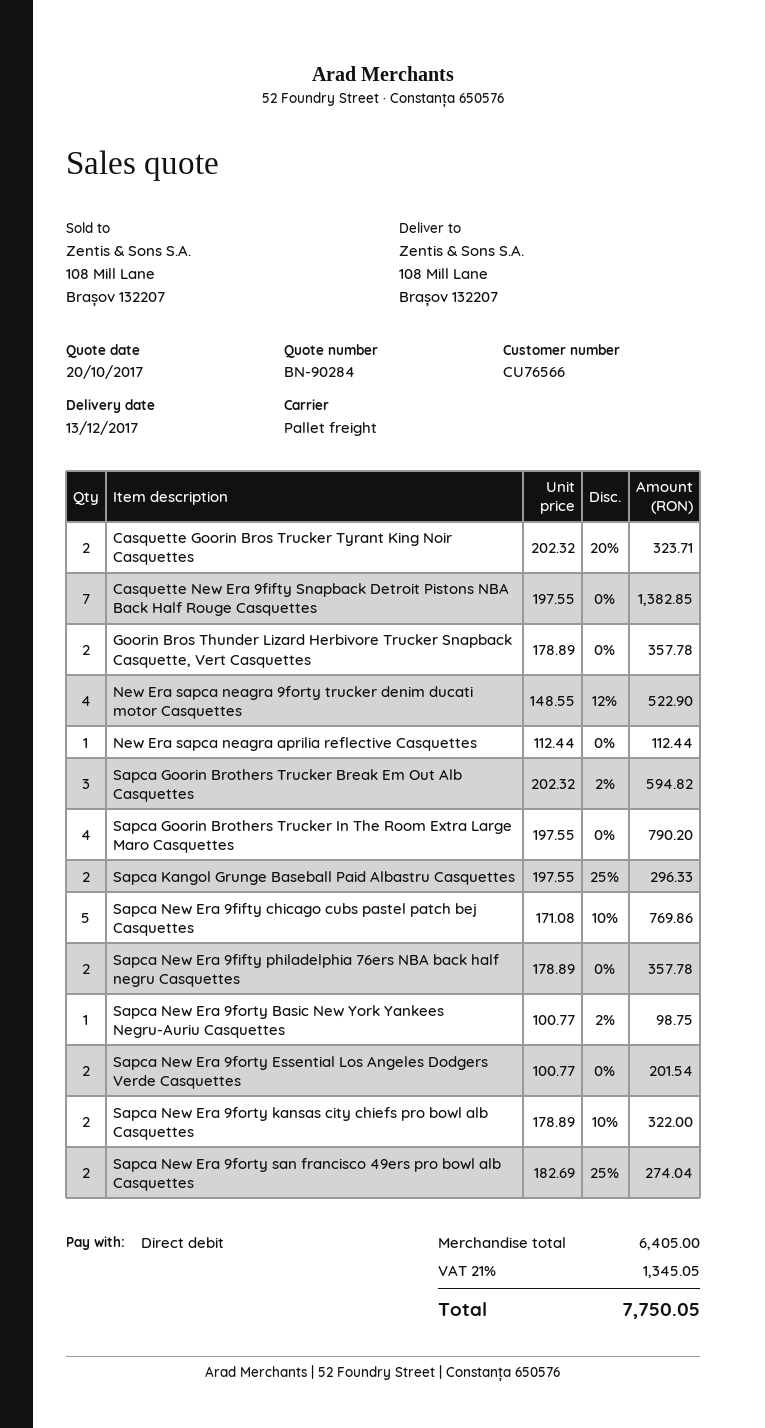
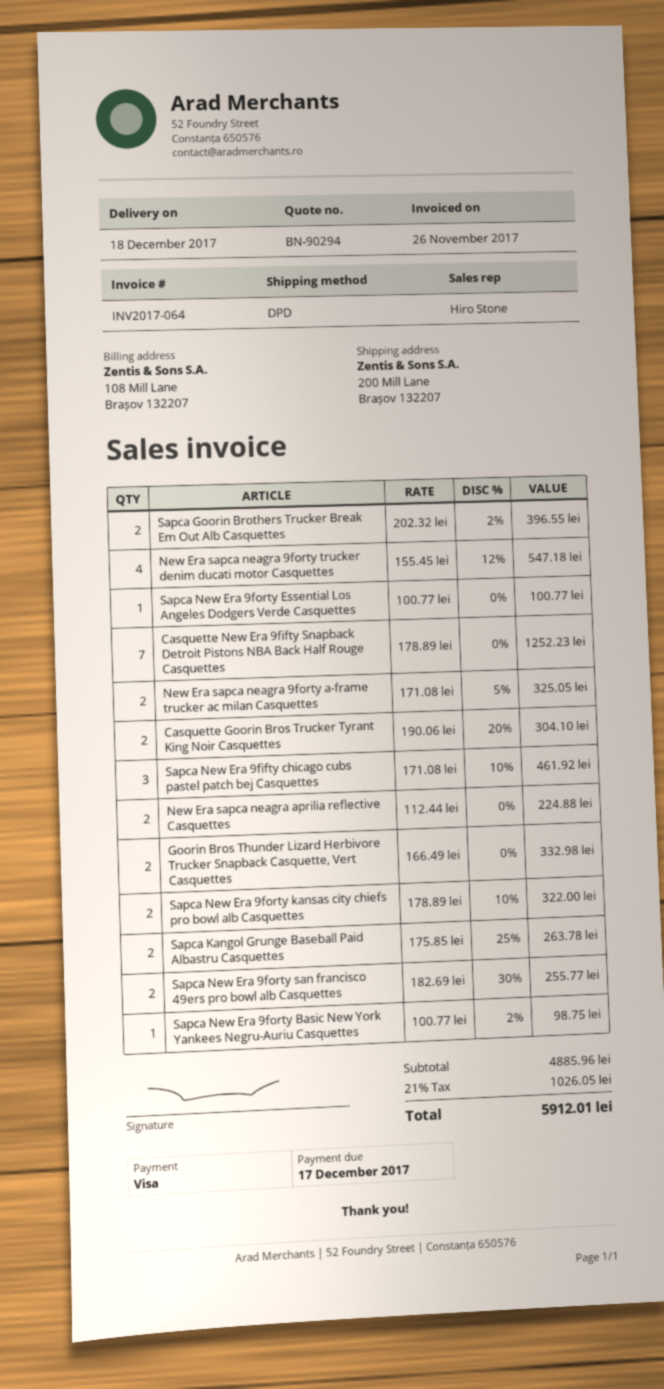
quote number: BN-90284 -> BN-90294
delivery date: 2017-12-13 -> 2017-12-18
payment method: direct debit -> Visa
shipping method: pallet freight -> DPD
ship to: 108 Mill Lane, Brașov 132207 -> 200 Mill Lane, Brașov 132207
Casquette Goorin Bros Trucker Tyrant King Noir Casquettes: 2 x 202.32 - 20% = 323.71 -> 2 x 190.06 - 20% = 304.10
Casquette New Era 9fifty Snapback Detroit Pistons NBA Back Half Rouge Casquettes: 7 x 197.55 = 1382.85 -> 7 x 178.89 = 1252.23
Goorin Bros Thunder Lizard Herbivore Trucker Snapback Casquette, Vert Casquettes: 2 x 178.89 = 357.78 -> 2 x 166.49 = 332.98
New Era sapca neagra 9forty trucker denim ducati motor Casquettes: 4 x 148.55 - 12% = 522.90 -> 4 x 155.45 - 12% = 547.18
New Era sapca neagra aprilia reflective Casquettes: 1 x 112.44 = 112.44 -> 2 x 112.44 = 224.88
Sapca Goorin Brothers Trucker Break Em Out Alb Casquettes: 3 x 202.32 - 2% = 594.82 -> 2 x 202.32 - 2% = 396.55
Sapca Goorin Brothers Trucker In The Room Extra Large Maro Casquettes: 4 x 197.55 = 790.20 -> none
Sapca Kangol Grunge Baseball Paid Albastru Casquettes: 2 x 197.55 - 25% = 296.33 -> 2 x 175.85 - 25% = 263.78
Sapca New Era 9fifty chicago cubs pastel patch bej Casquettes: 5 x 171.08 - 10% = 769.86 -> 3 x 171.08 - 10% = 461.92
Sapca New Era 9fifty philadelphia 76ers NBA back half negru Casquettes: 2 x 178.89 = 357.78 -> none
Sapca New Era 9forty Essential Los Angeles Dodgers Verde Casquettes: 2 x 100.77 = 201.54 -> 1 x 100.77 = 100.77
Sapca New Era 9forty san francisco 49ers pro bowl alb Casquettes: 2 x 182.69 - 25% = 274.04 -> 2 x 182.69 - 30% = 255.77
New Era sapca neagra 9forty a-frame trucker ac milan Casquettes: none -> 2 x 171.08 - 5% = 325.05
subtotal: 6405.00 -> 4885.96
tax: 21% = 1345.05 -> 21% = 1026.05
total: 7750.05 -> 5912.01

